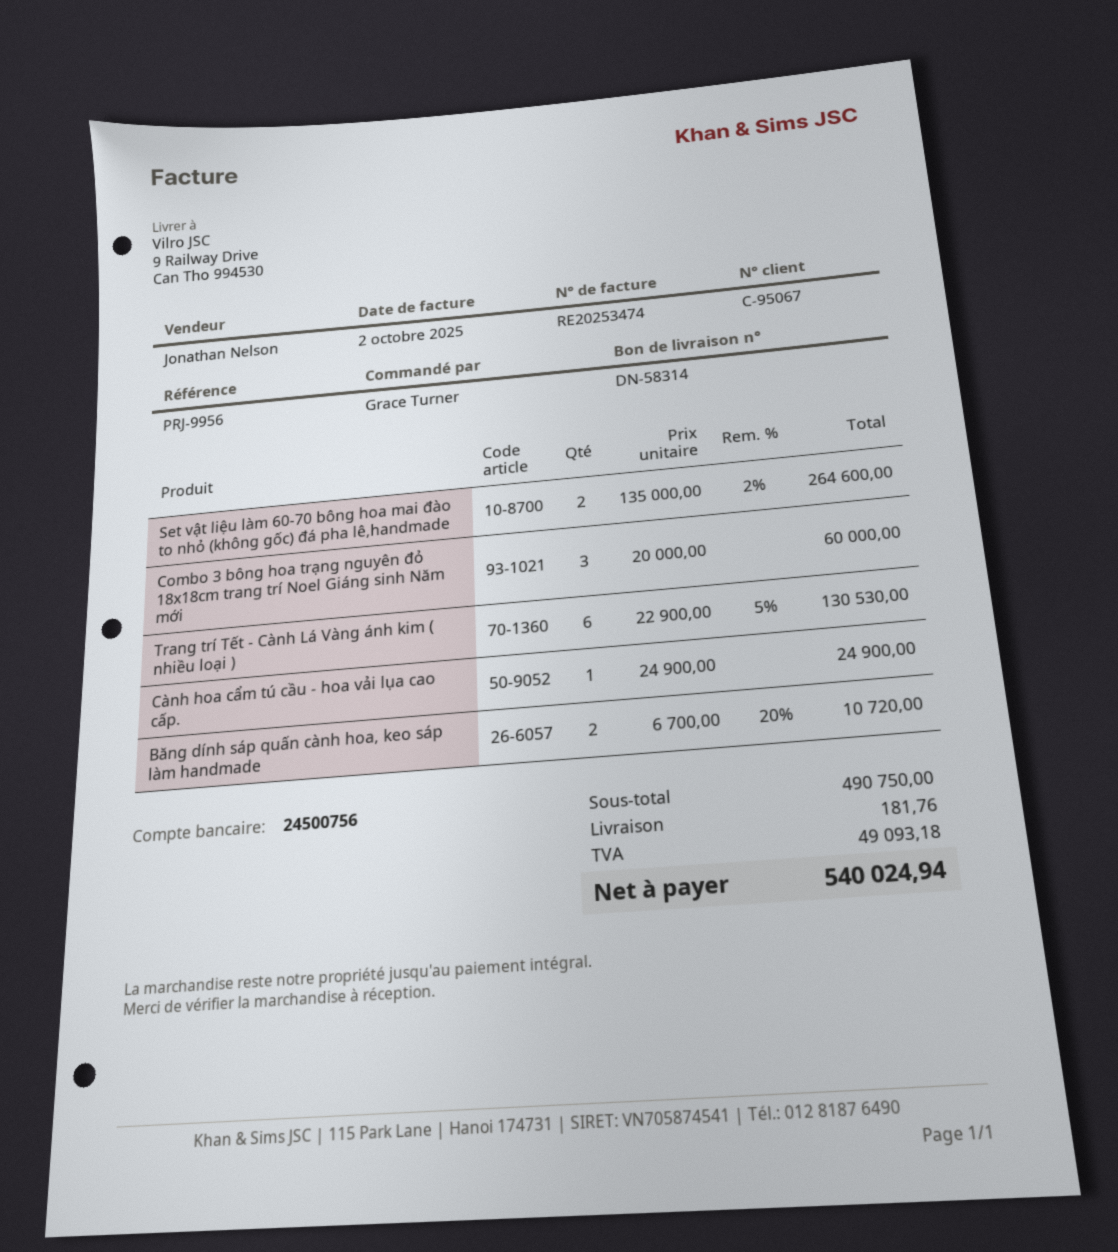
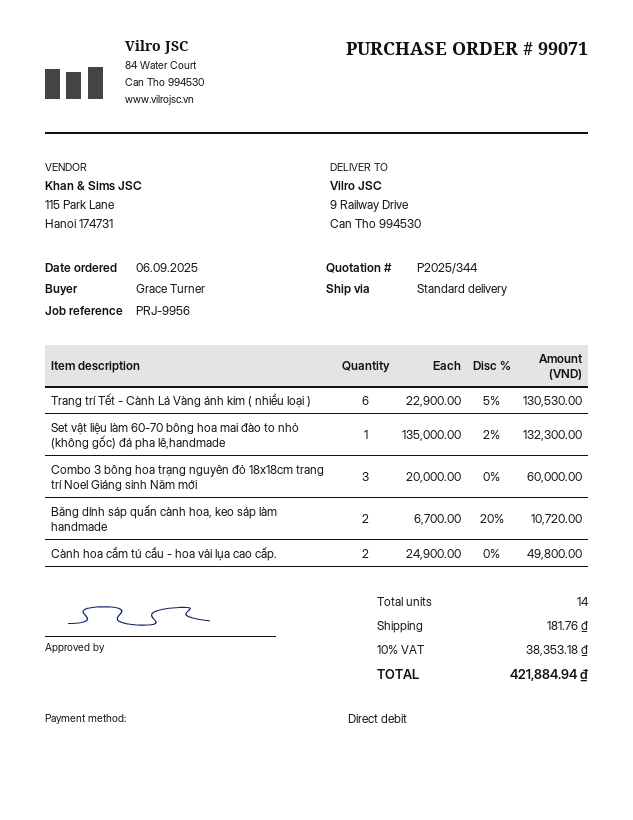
Set vật liệu làm 60-70 bông hoa mai đào to nhỏ (không gốc) đá pha lê,handmade: 2 x 135000.00 - 2% = 264600.00 -> 1 x 135000.00 - 2% = 132300.00
Cành hoa cẩm tú cầu - hoa vải lụa cao cấp.: 1 x 24900.00 = 24900.00 -> 2 x 24900.00 = 49800.00
tax: 49093.18 -> 38353.18
total: 540024.94 -> 421884.94

